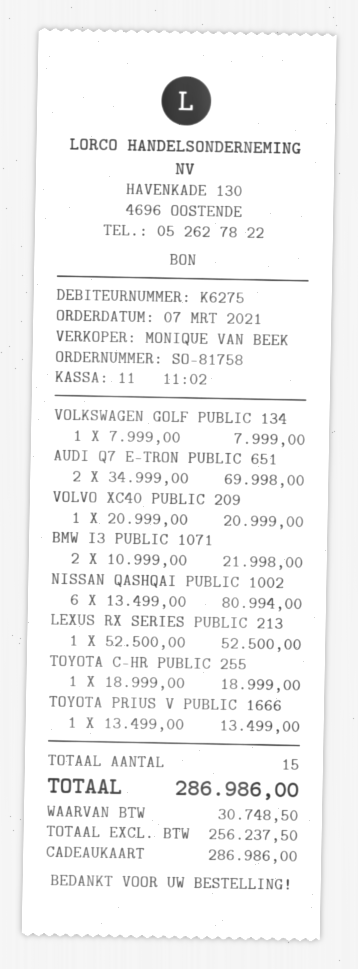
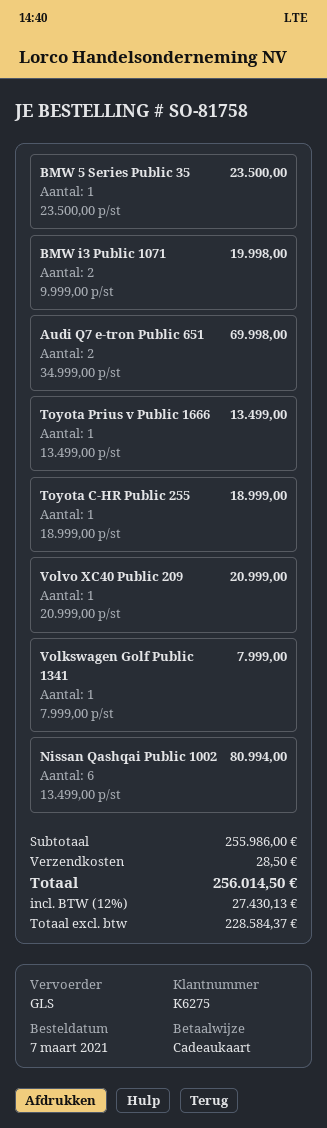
BMW I3 PUBLIC 1071: 2 x 10999.00 = 21998.00 -> 2 x 9999.00 = 19998.00
LEXUS RX SERIES PUBLIC 213: 1 x 52500.00 = 52500.00 -> none
BMW 5 Series Public 35: none -> 1 x 23500.00 = 23500.00
shipping: none -> 28.50
net: 256237.50 -> 228584.37
tax: 30748.50 -> 27430.13
total: 286986.00 -> 256014.50

